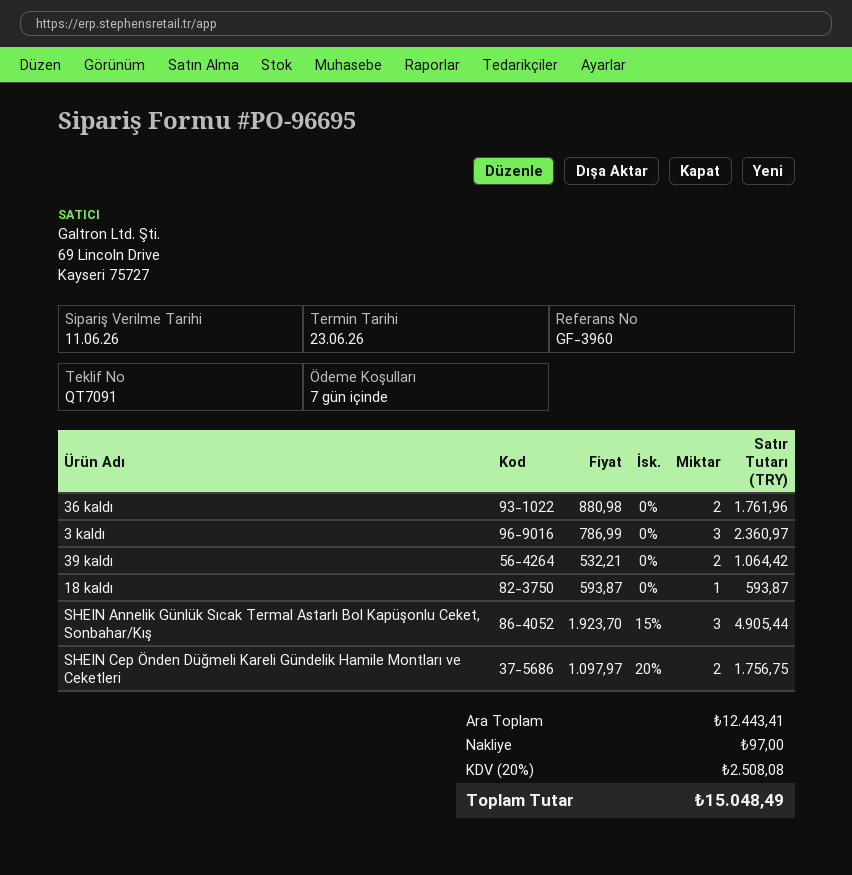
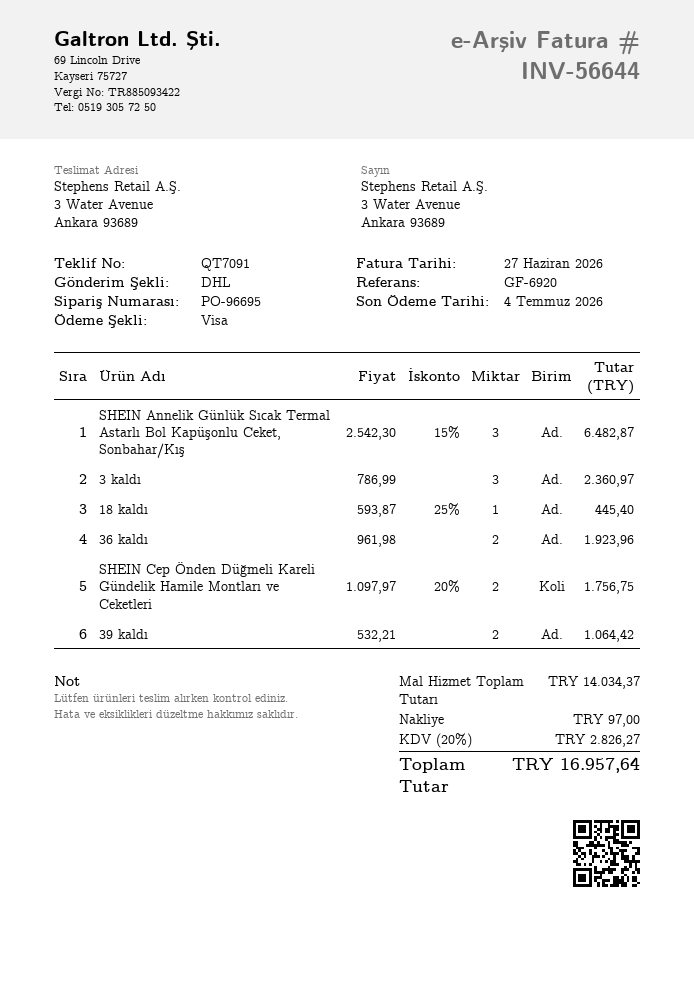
reference: GF-3960 -> GF-6920
36 kaldı: 2 x 880.98 = 1761.96 -> 2 x 961.98 = 1923.96
18 kaldı: 1 x 593.87 = 593.87 -> 1 x 593.87 - 25% = 445.40
SHEIN Annelik Günlük Sıcak Termal Astarlı Bol Kapüşonlu Ceket, Sonbahar/Kış: 3 x 1923.70 - 15% = 4905.44 -> 3 x 2542.30 - 15% = 6482.87
subtotal: 12443.41 -> 14034.37
tax: 20% = 2508.08 -> 20% = 2826.27
total: 15048.49 -> 16957.64

